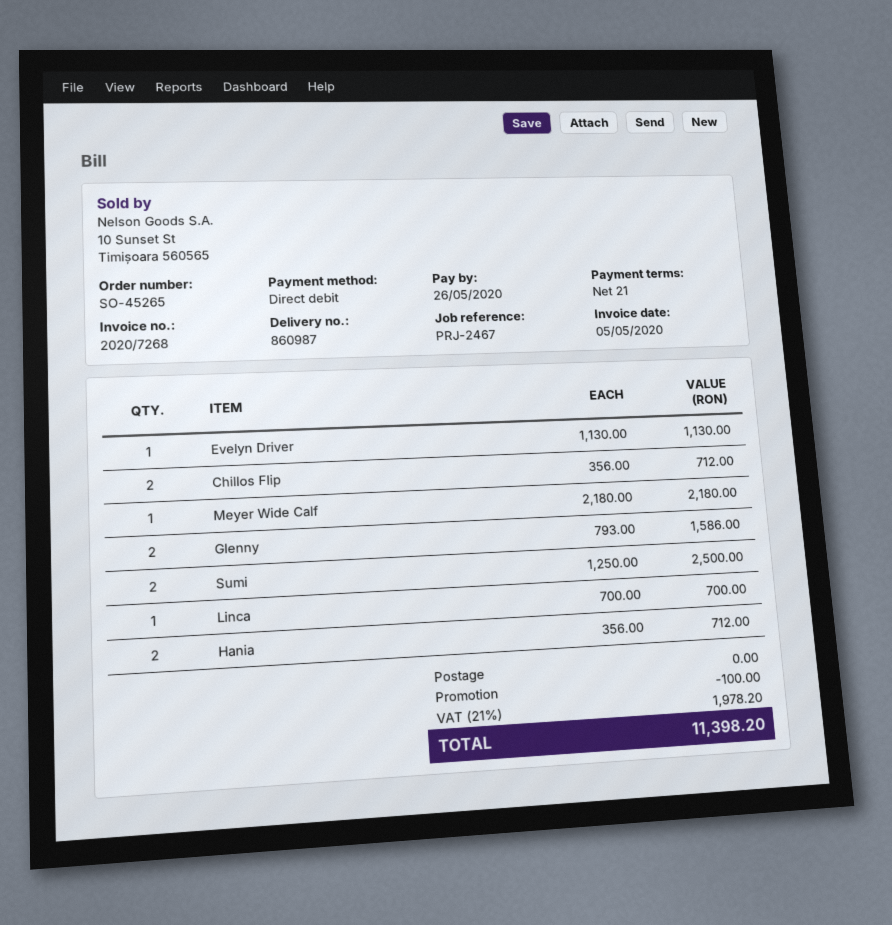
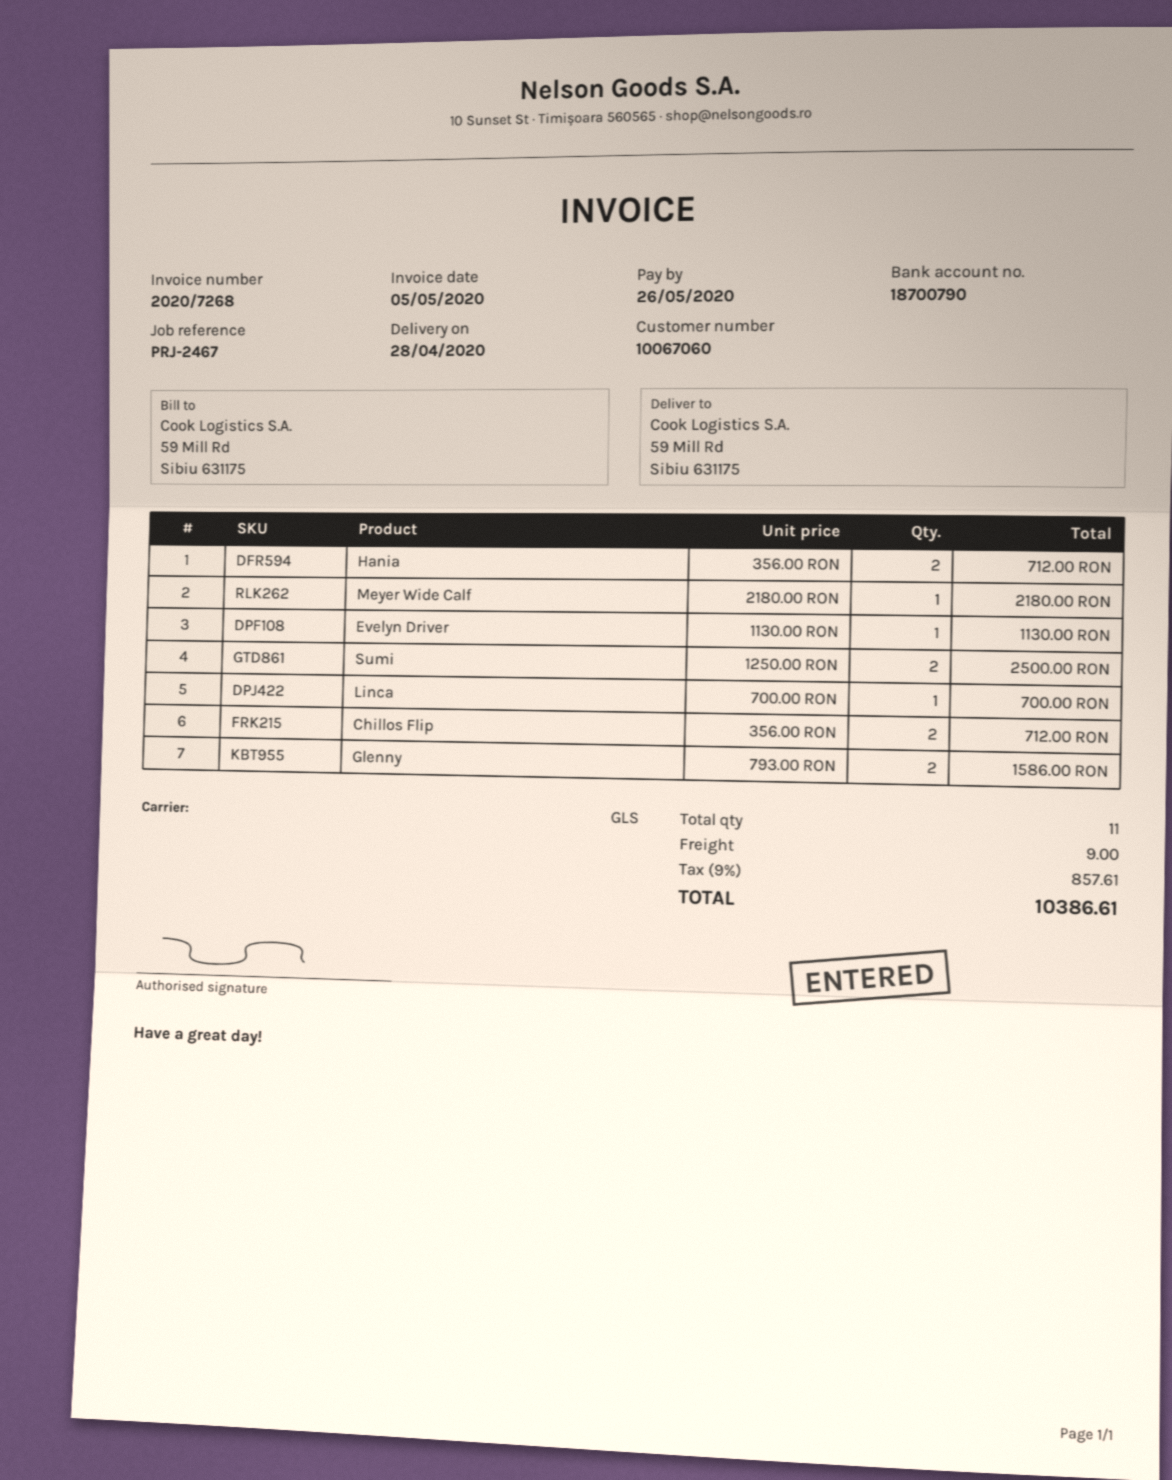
discount: 100.00 -> none
shipping: 0.00 -> 9.00
tax: 21% = 1978.20 -> 9% = 857.61
total: 11398.20 -> 10386.61

